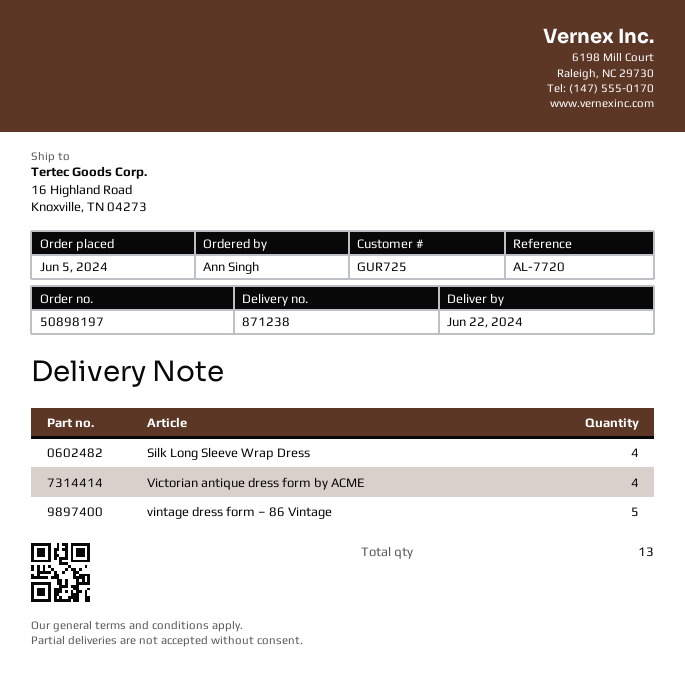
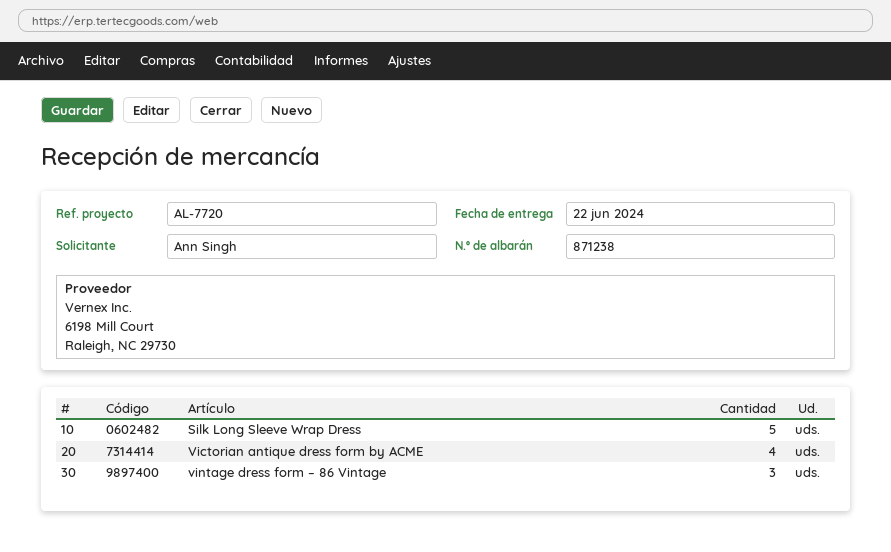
Silk Long Sleeve Wrap Dress: 4 -> 5
vintage dress form – 86 Vintage: 5 -> 3

